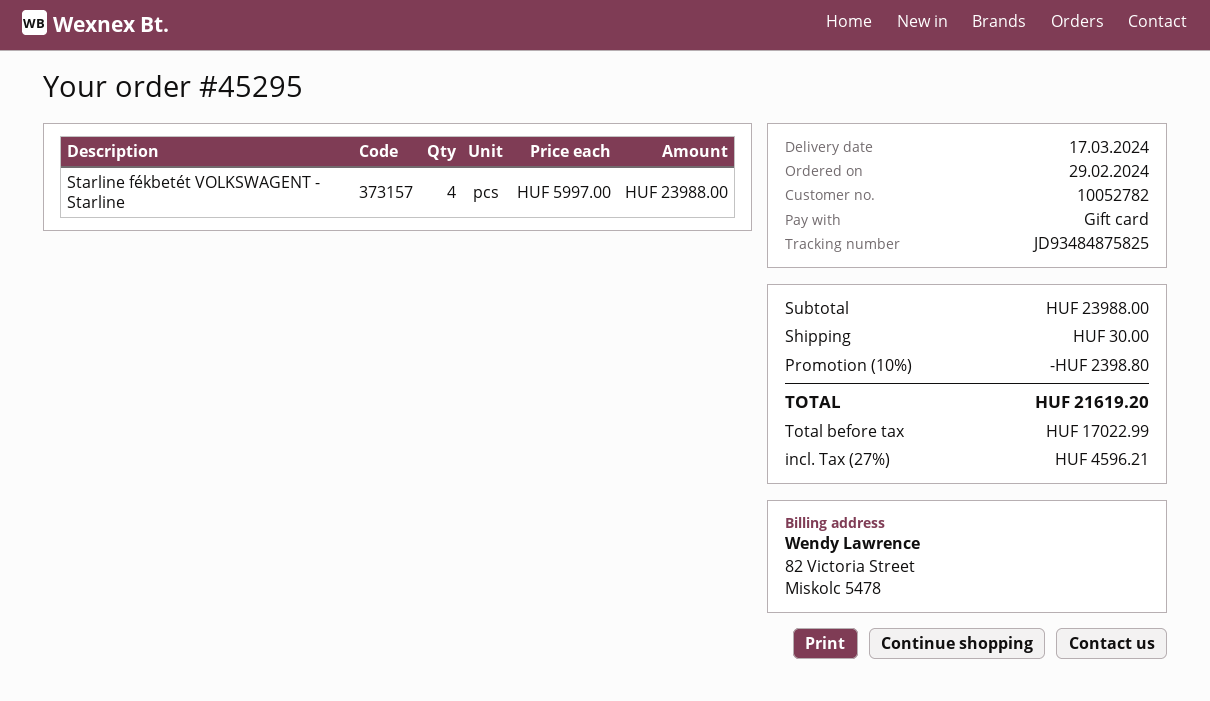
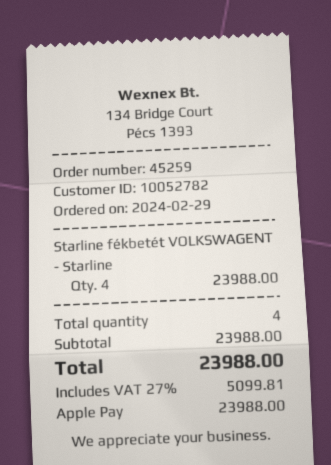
order number: 45295 -> 45259
payment method: gift card -> Apple Pay
discount: 10% = 2398.80 -> none
shipping: 30.00 -> none
tax: 27% = 4596.21 -> 27% = 5099.81
total: 21619.20 -> 23988.00

